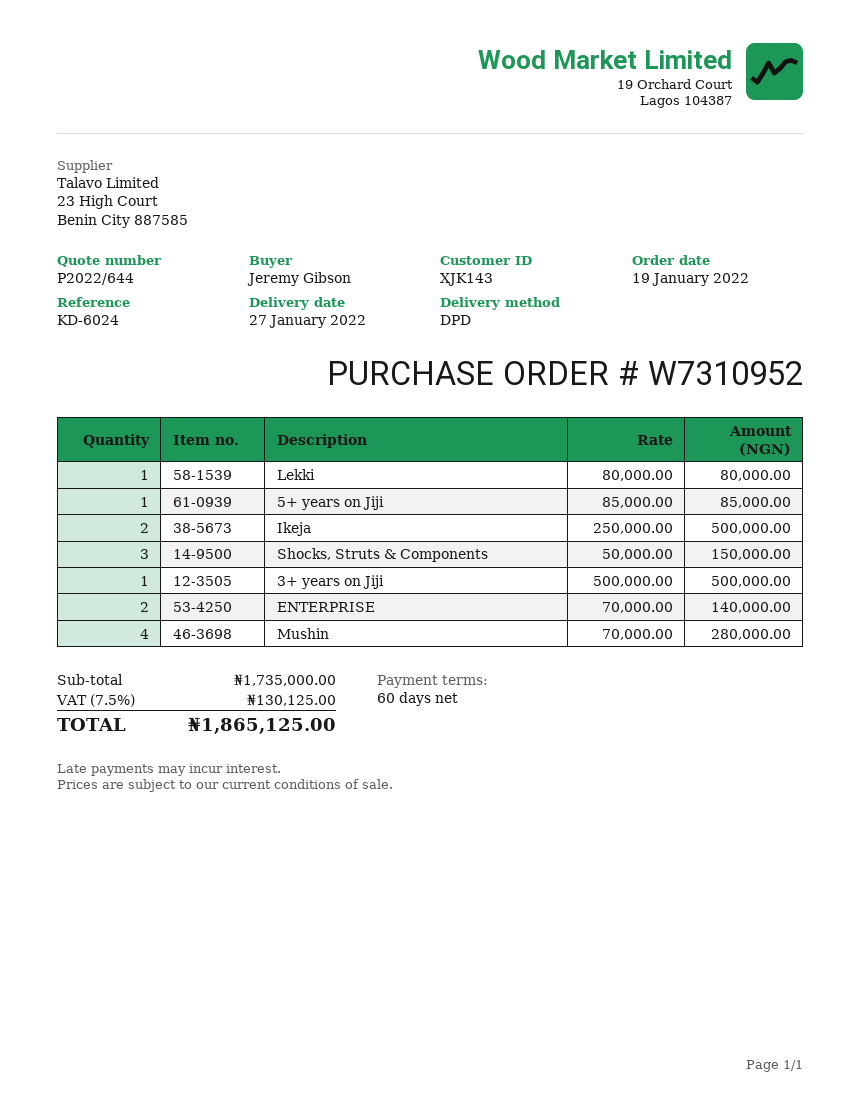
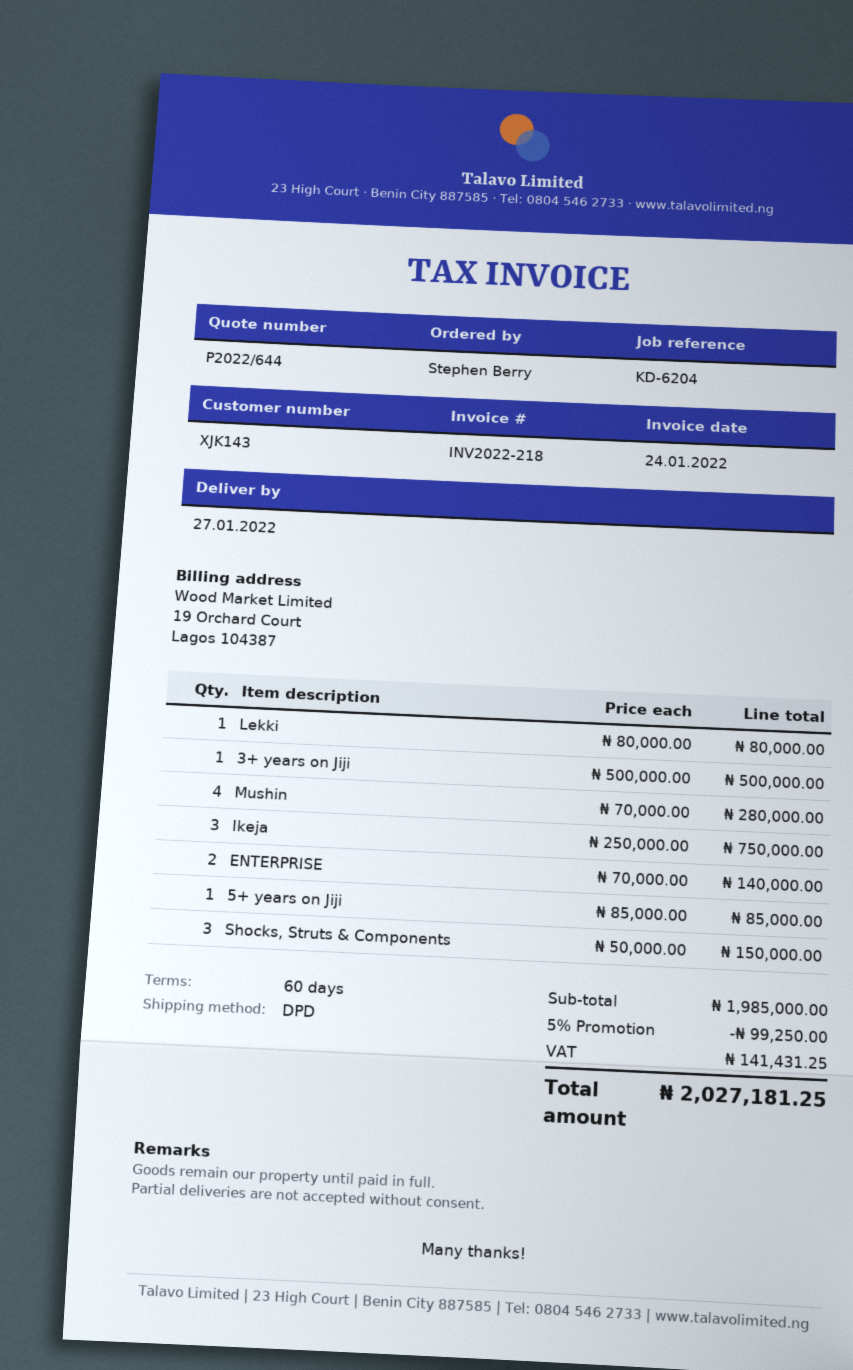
reference: KD-6024 -> KD-6204
ordered by: Jeremy Gibson -> Stephen Berry
Ikeja: 2 x 250000.00 = 500000.00 -> 3 x 250000.00 = 750000.00
subtotal: 1735000.00 -> 1985000.00
discount: none -> 5% = 99250.00
tax: 130125.00 -> 141431.25
total: 1865125.00 -> 2027181.25

